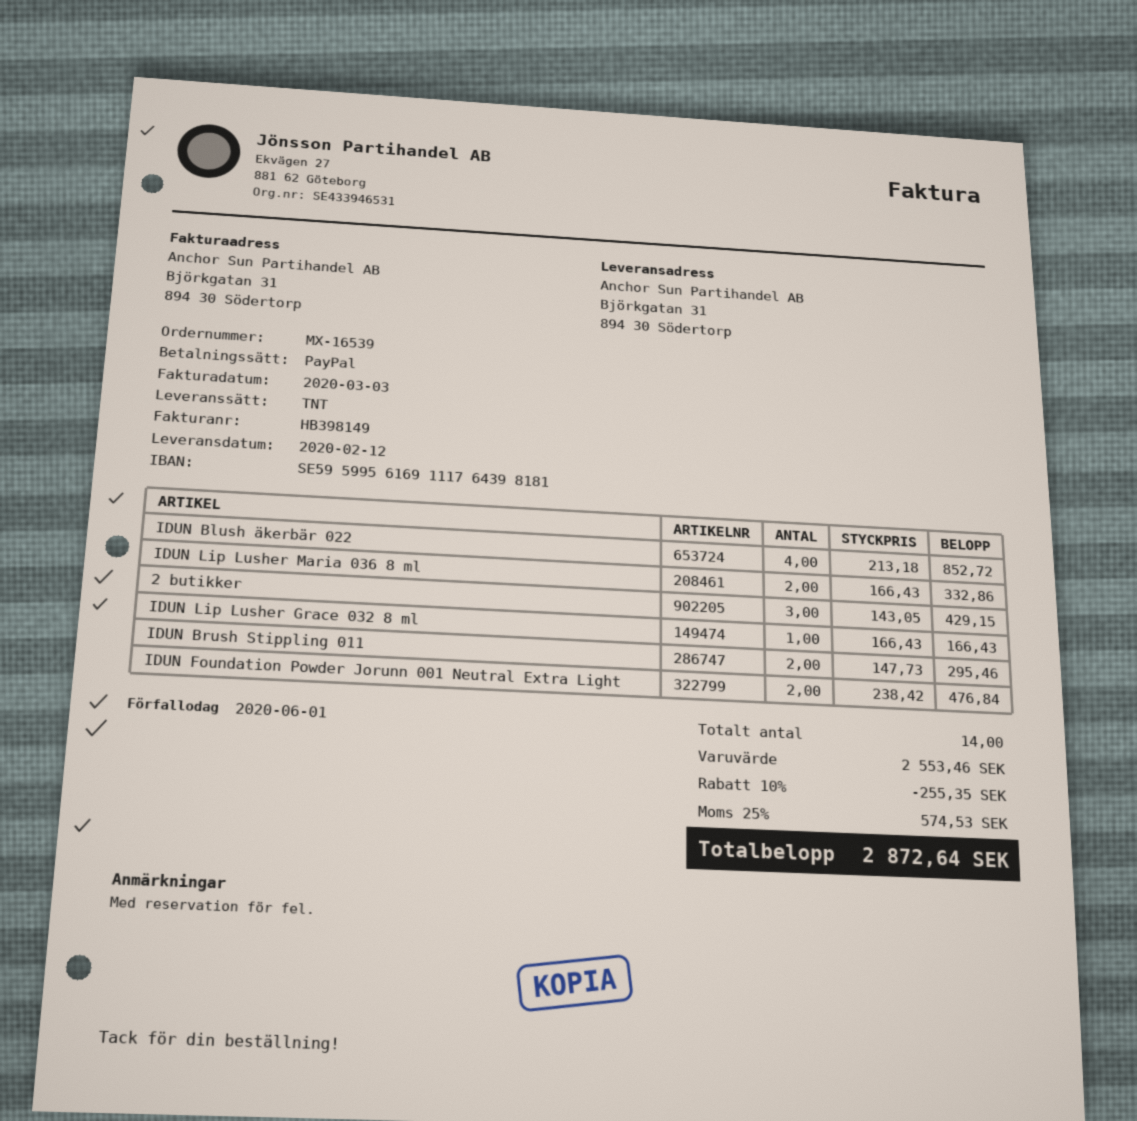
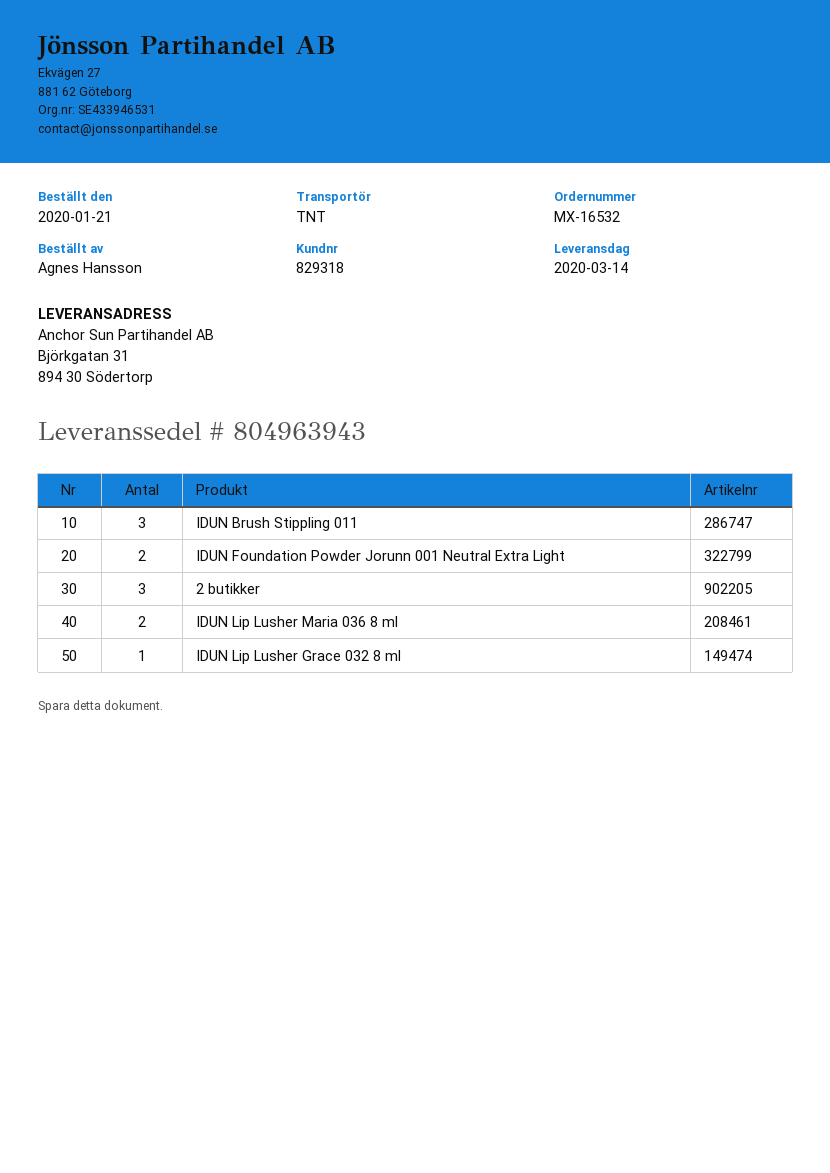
order number: MX-16539 -> MX-16532
delivery date: 2020-02-12 -> 2020-03-14
IDUN Blush äkerbär 022: 4 -> none
IDUN Brush Stippling 011: 2 -> 3

